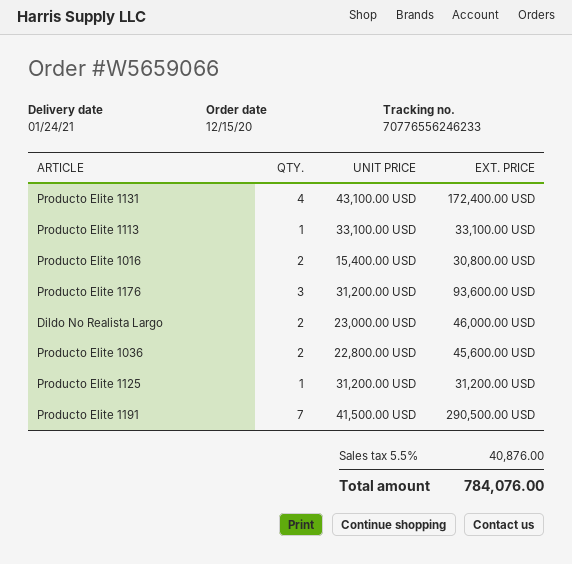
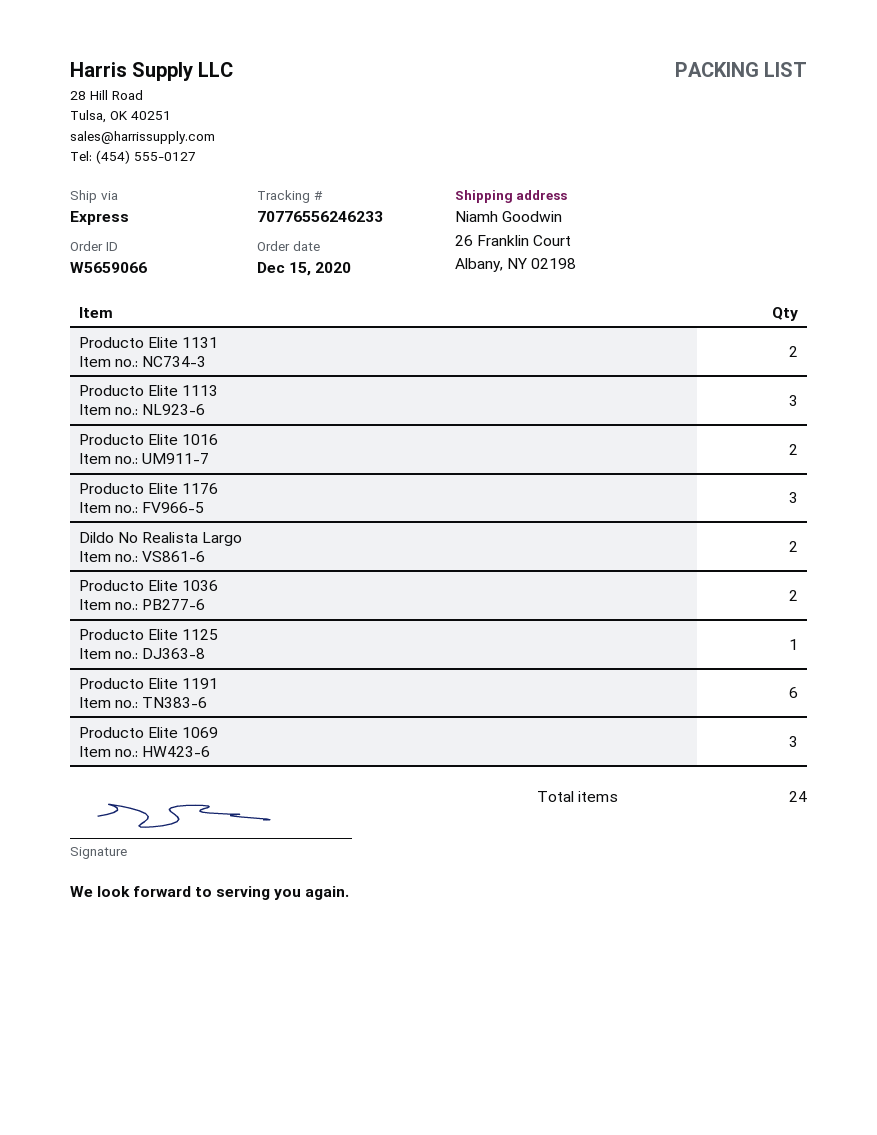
Producto Elite 1131: 4 -> 2
Producto Elite 1113: 1 -> 3
Producto Elite 1191: 7 -> 6
Producto Elite 1069: none -> 3

